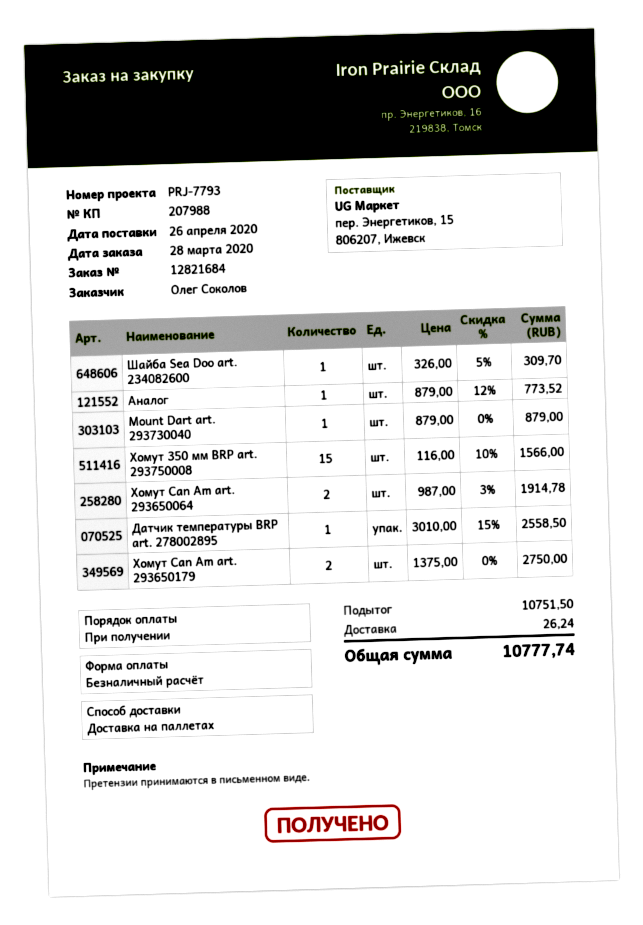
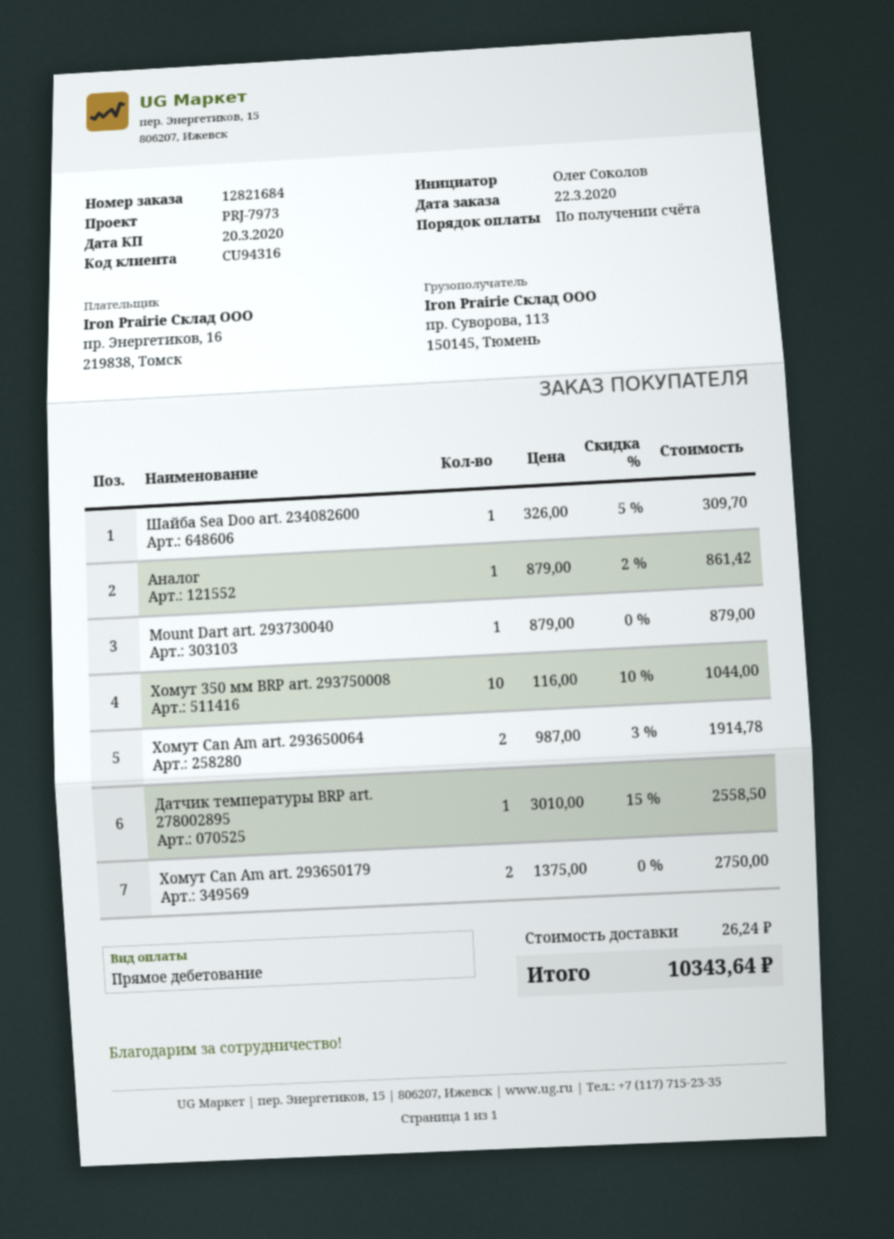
order date: 2020-03-28 -> 2020-03-22
reference: PRJ-7793 -> PRJ-7973
payment method: bank transfer -> direct debit
Аналог: 1 x 879.00 - 12% = 773.52 -> 1 x 879.00 - 2% = 861.42
Хомут 350 мм BRP art. 293750008: 15 x 116.00 - 10% = 1566.00 -> 10 x 116.00 - 10% = 1044.00
total: 10777.74 -> 10343.64

